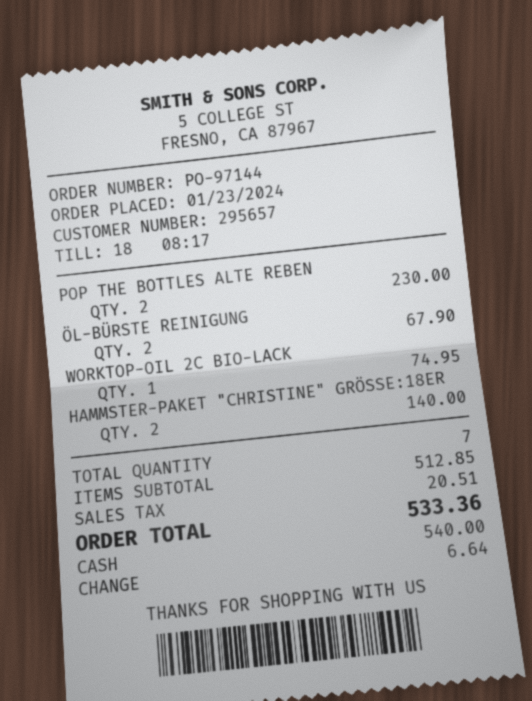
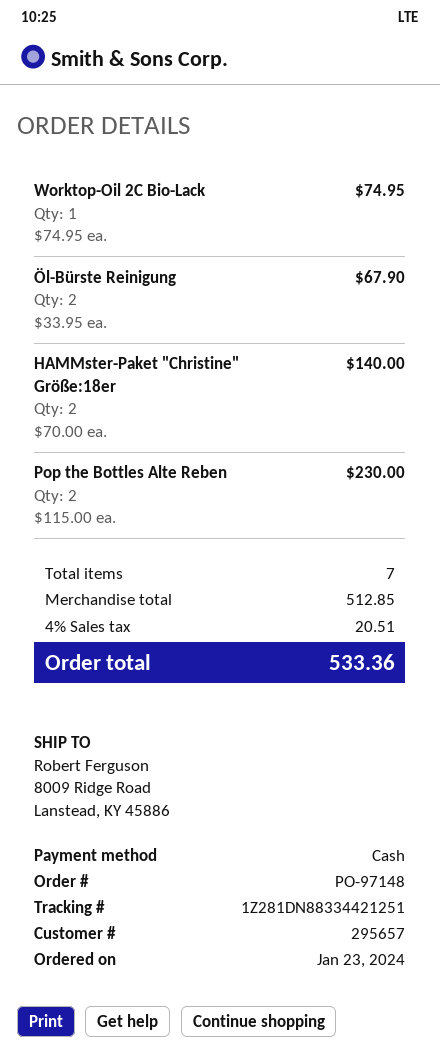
order number: PO-97144 -> PO-97148

